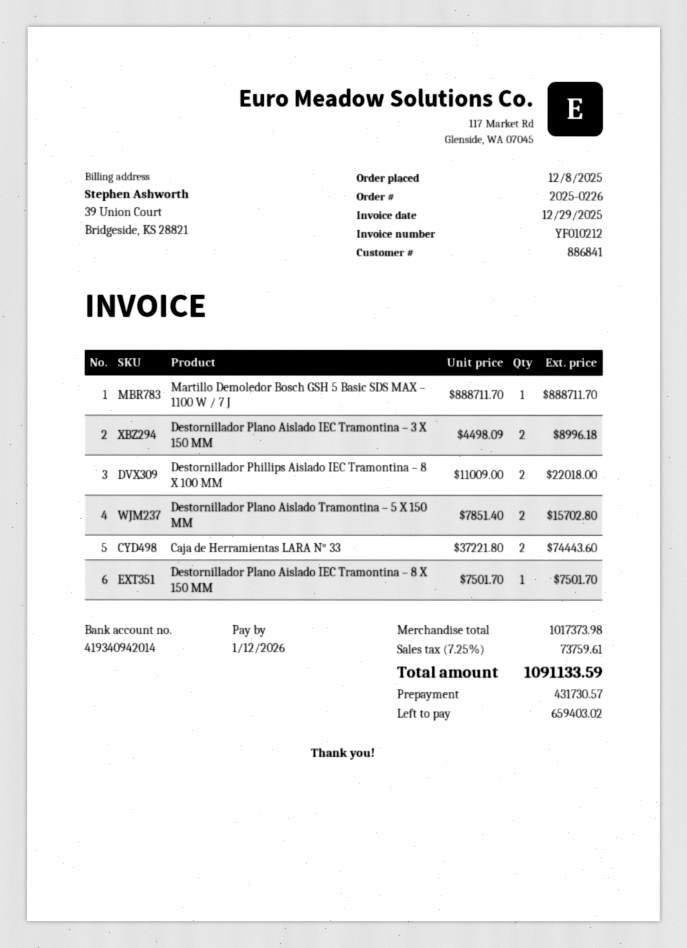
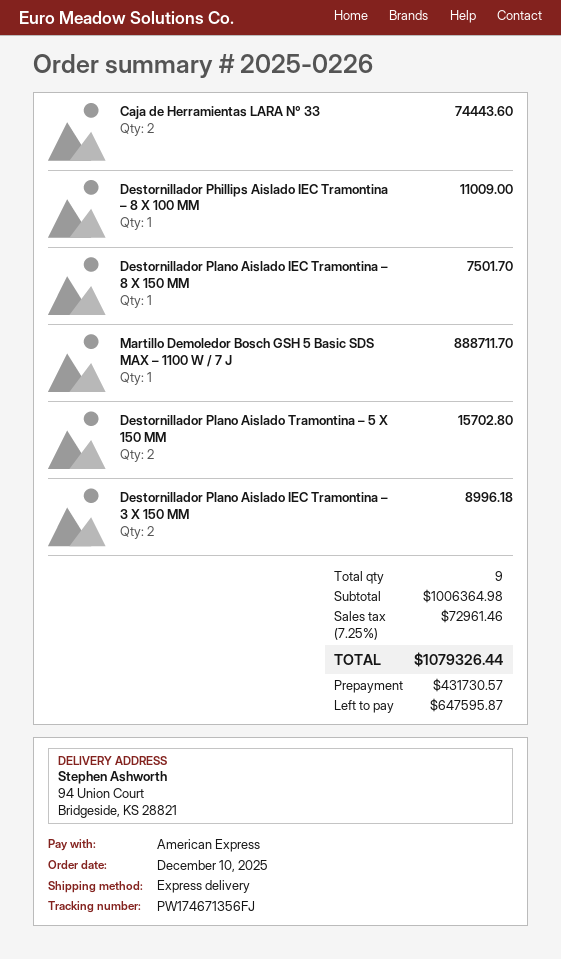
order date: 2025-12-08 -> 2025-12-10
Destornillador Phillips Aislado IEC Tramontina – 8 X 100 MM: 2 for 22018.00 -> 1 for 11009.00
subtotal: 1017373.98 -> 1006364.98
tax: 7.25% = 73759.61 -> 7.25% = 72961.46
total: 1091133.59 -> 1079326.44
balance: 659403.02 -> 647595.87

